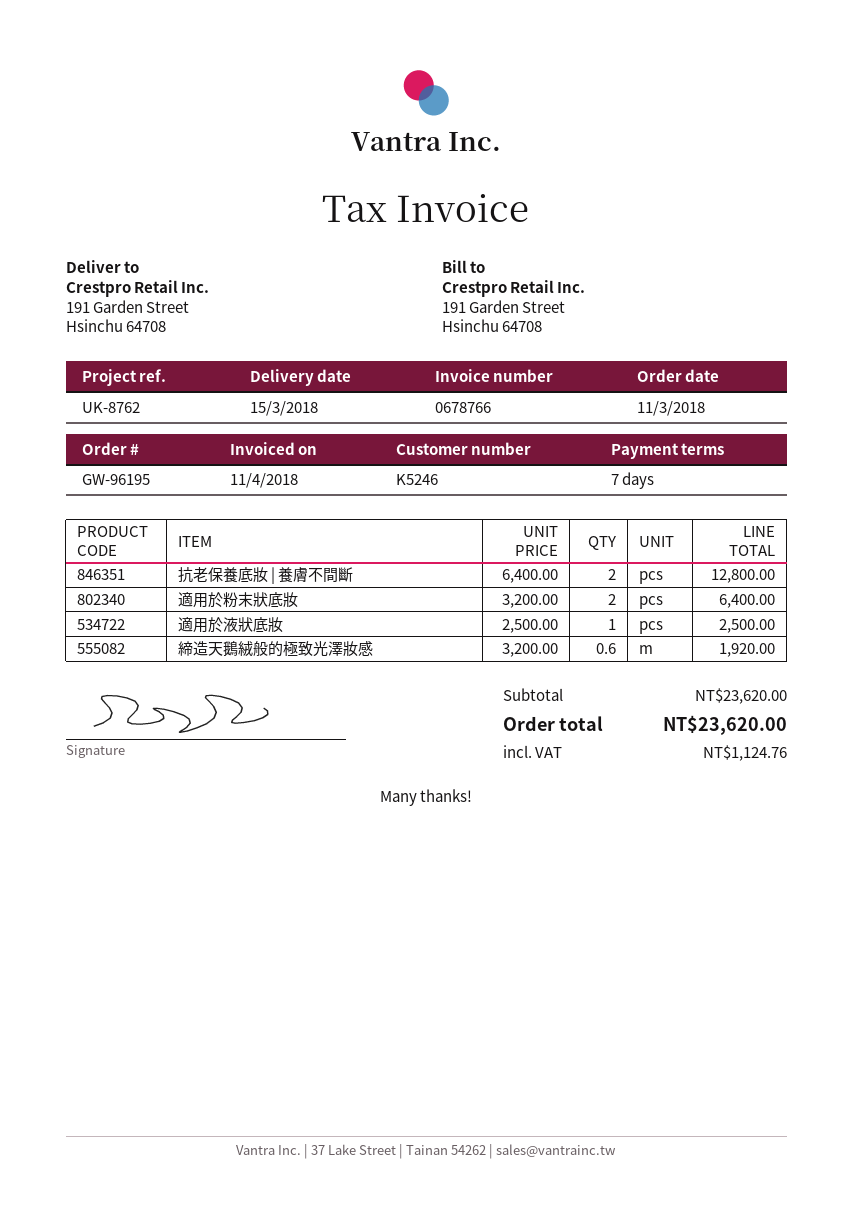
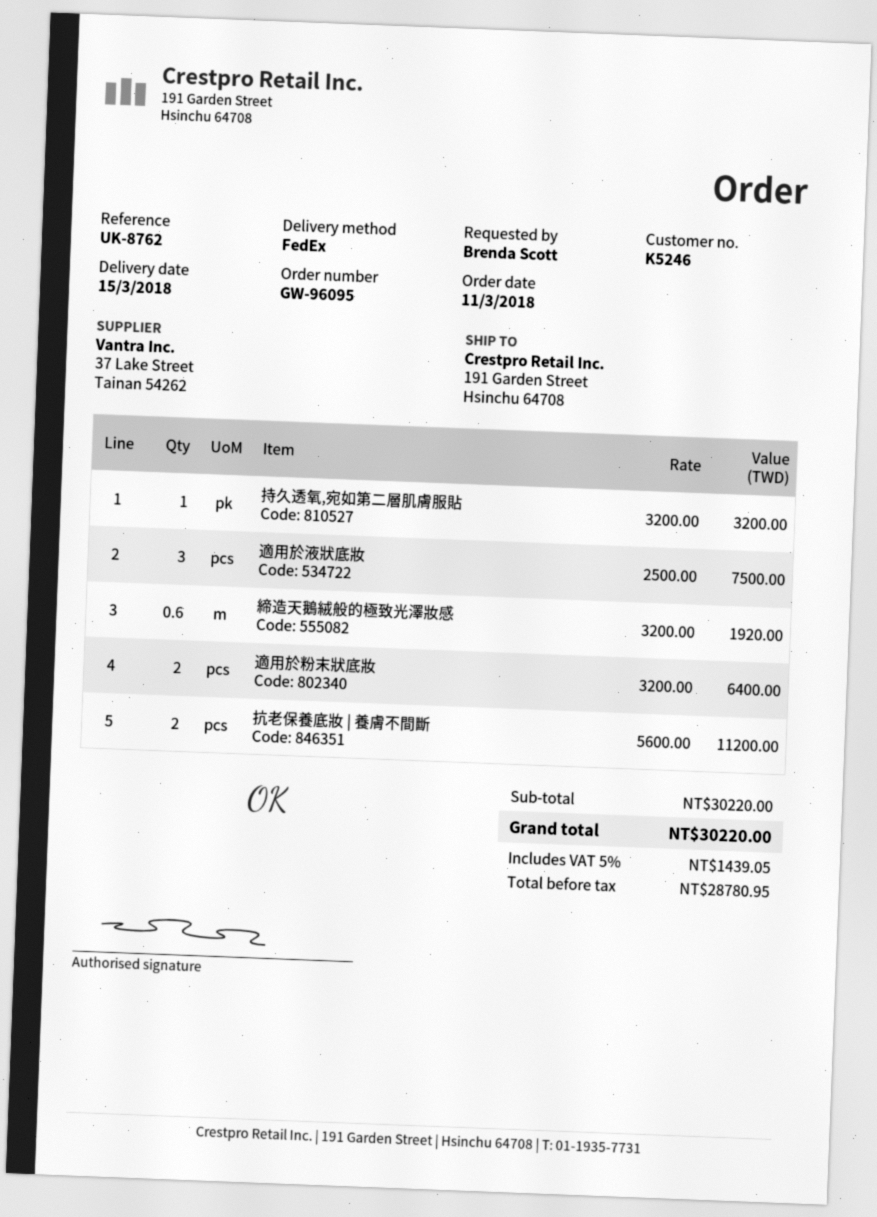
order number: GW-96195 -> GW-96095
抗老保養底妝 | 養膚不間斷: 2 x 6400.00 = 12800.00 -> 2 x 5600.00 = 11200.00
適用於液狀底妝: 1 x 2500.00 = 2500.00 -> 3 x 2500.00 = 7500.00
持久透氧,宛如第二層肌膚服貼: none -> 1 x 3200.00 = 3200.00
subtotal: 23620.00 -> 30220.00
tax: 1124.76 -> 1439.05
total: 23620.00 -> 30220.00

